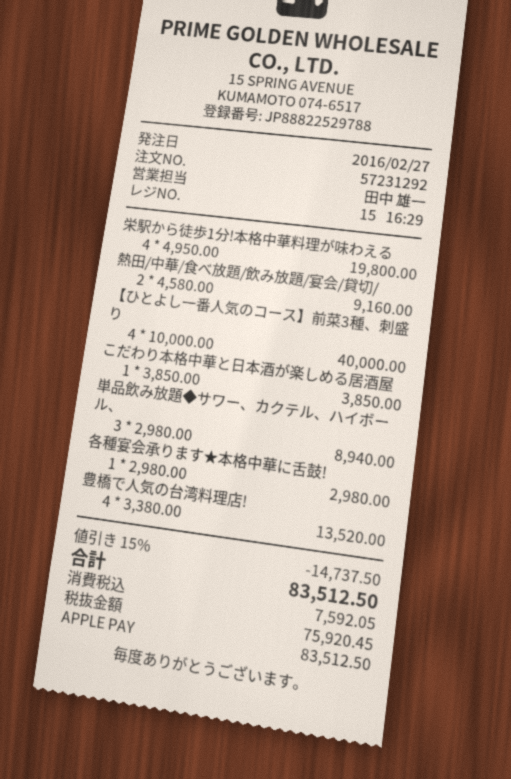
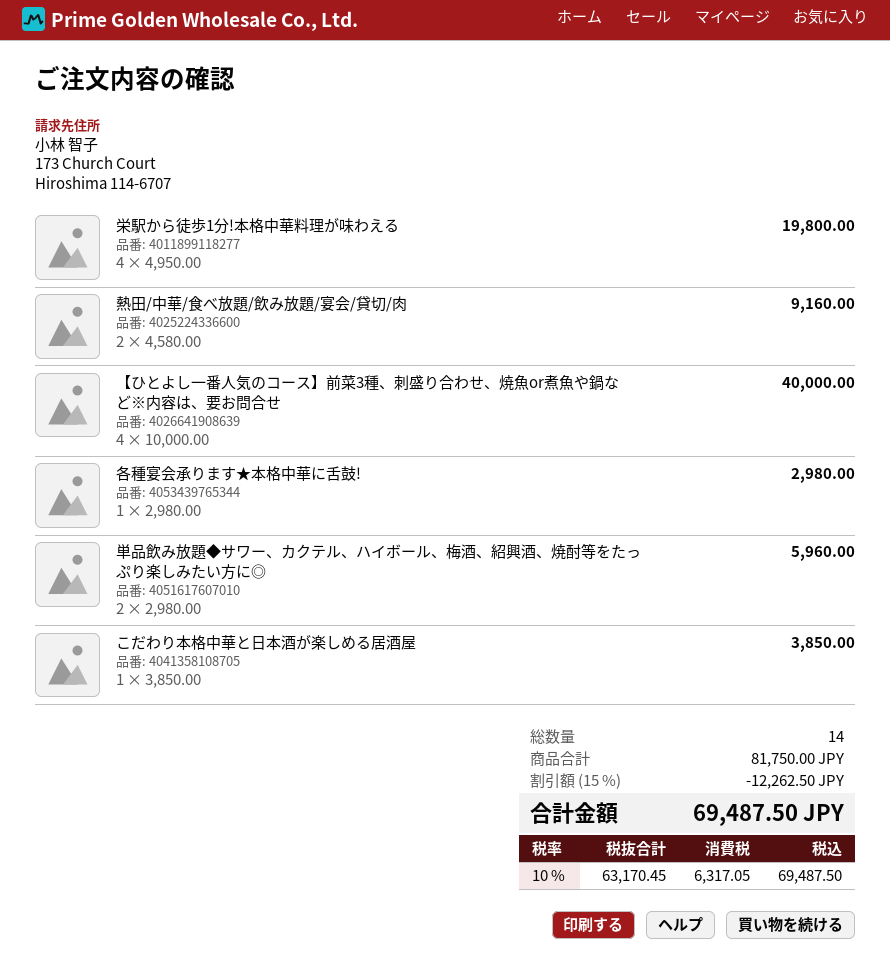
単品飲み放題◆サワー、カクテル、ハイボール、: 3 x 2980.00 = 8940.00 -> 2 x 2980.00 = 5960.00
豊橋で人気の台湾料理店!: 4 x 3380.00 = 13520.00 -> none
discount: 15% = 14737.50 -> 15% = 12262.50
net: 75920.45 -> 63170.45
tax: 7592.05 -> 6317.05
total: 83512.50 -> 69487.50

